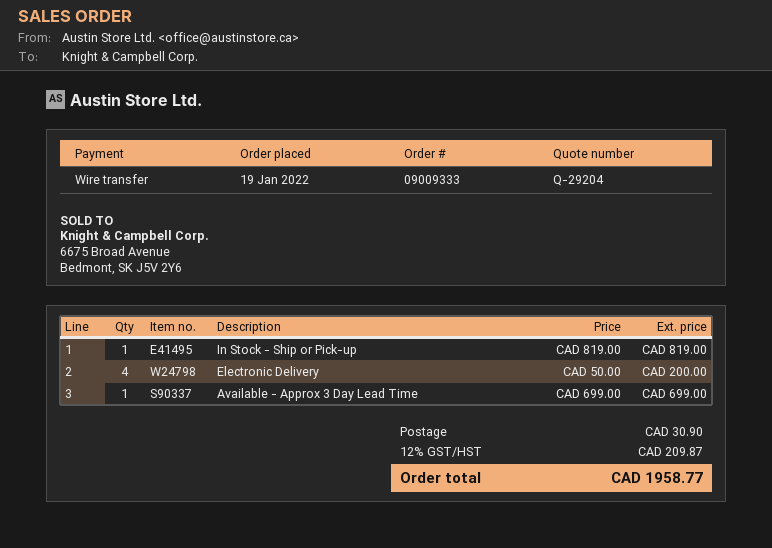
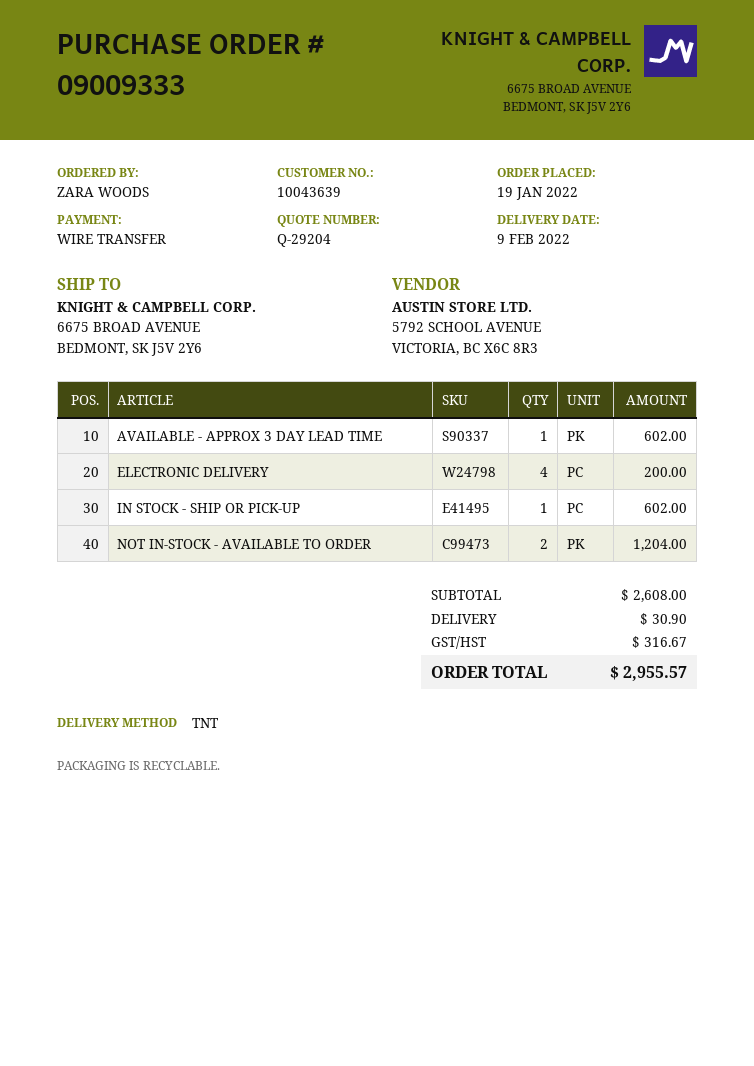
In Stock - Ship or Pick-up: 1 for 819.00 -> 1 for 602.00
Available - Approx 3 Day Lead Time: 1 for 699.00 -> 1 for 602.00
NOT IN-STOCK - AVAILABLE TO ORDER: none -> 2 for 1204.00
tax: 209.87 -> 316.67
total: 1958.77 -> 2955.57

